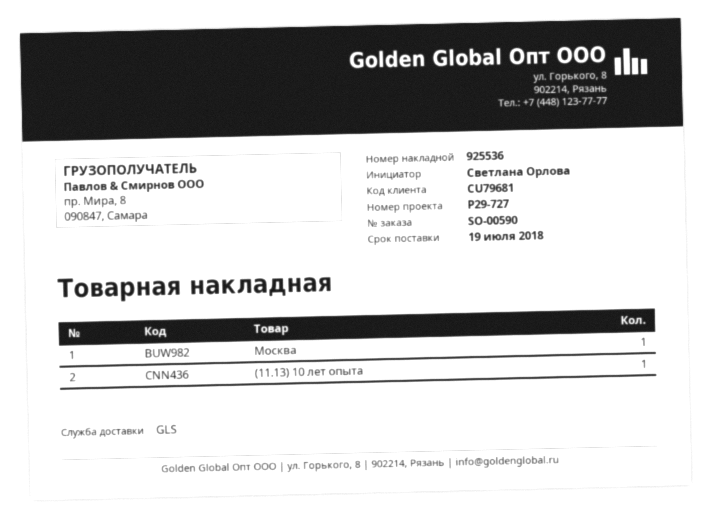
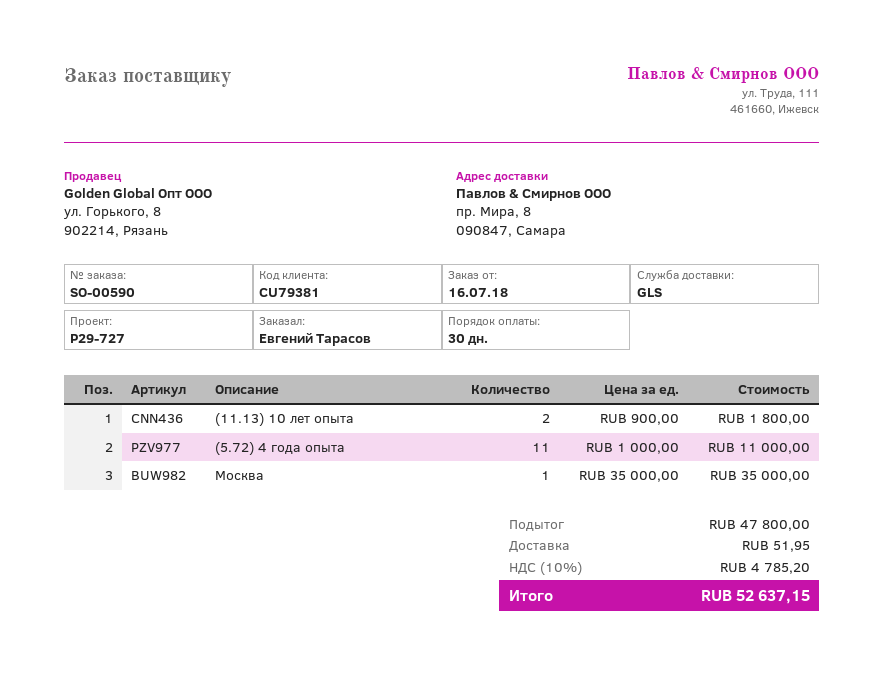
customer number: CU79681 -> CU79381
ordered by: Светлана Орлова -> Евгений Тарасов
(11.13) 10 лет опыта: 1 -> 2
(5.72) 4 года опыта: none -> 11

